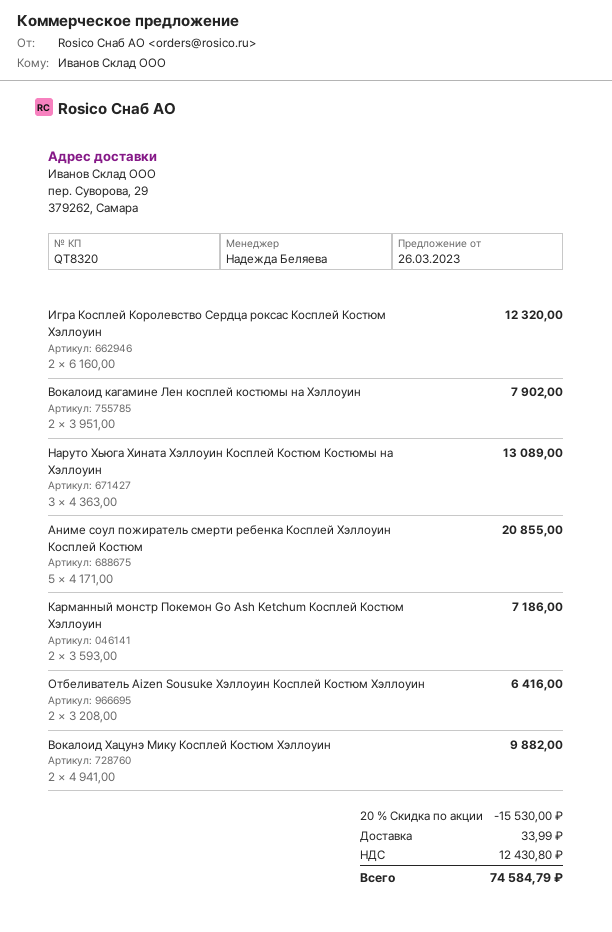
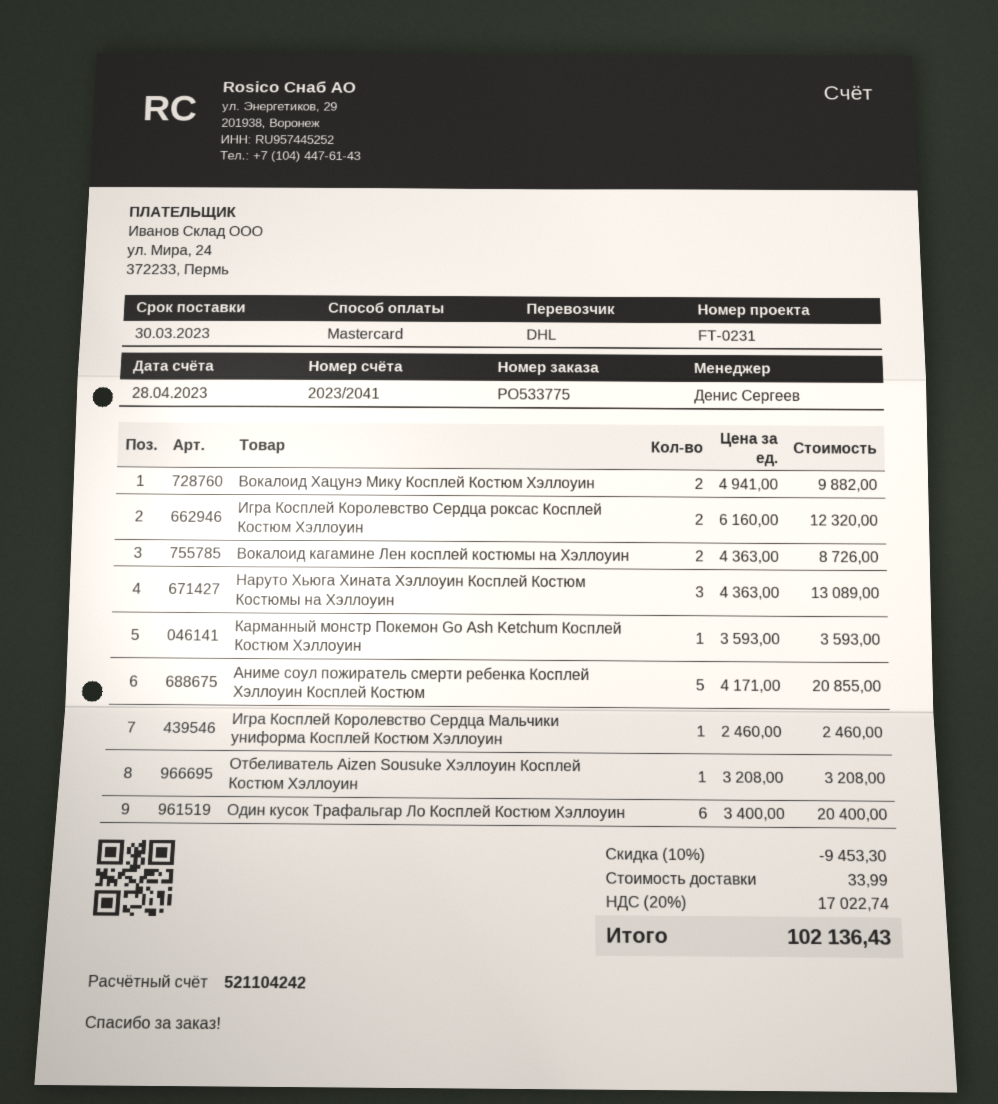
sales rep: Надежда Беляева -> Денис Сергеев
Вокалоид кагамине Лен косплей костюмы на Хэллоуин: 2 x 3951.00 = 7902.00 -> 2 x 4363.00 = 8726.00
Карманный монстр Покемон Go Ash Ketchum Косплей Костюм Хэллоуин: 2 x 3593.00 = 7186.00 -> 1 x 3593.00 = 3593.00
Отбеливатель Aizen Sousuke Хэллоуин Косплей Костюм Хэллоуин: 2 x 3208.00 = 6416.00 -> 1 x 3208.00 = 3208.00
Игра Косплей Королевство Сердца Мальчики униформа Косплей Костюм Хэллоуин: none -> 1 x 2460.00 = 2460.00
Один кусок Трафальгар Ло Косплей Костюм Хэллоуин: none -> 6 x 3400.00 = 20400.00
discount: 20% = 15530.00 -> 10% = 9453.30
tax: 12430.80 -> 17022.74
total: 74584.79 -> 102136.43

